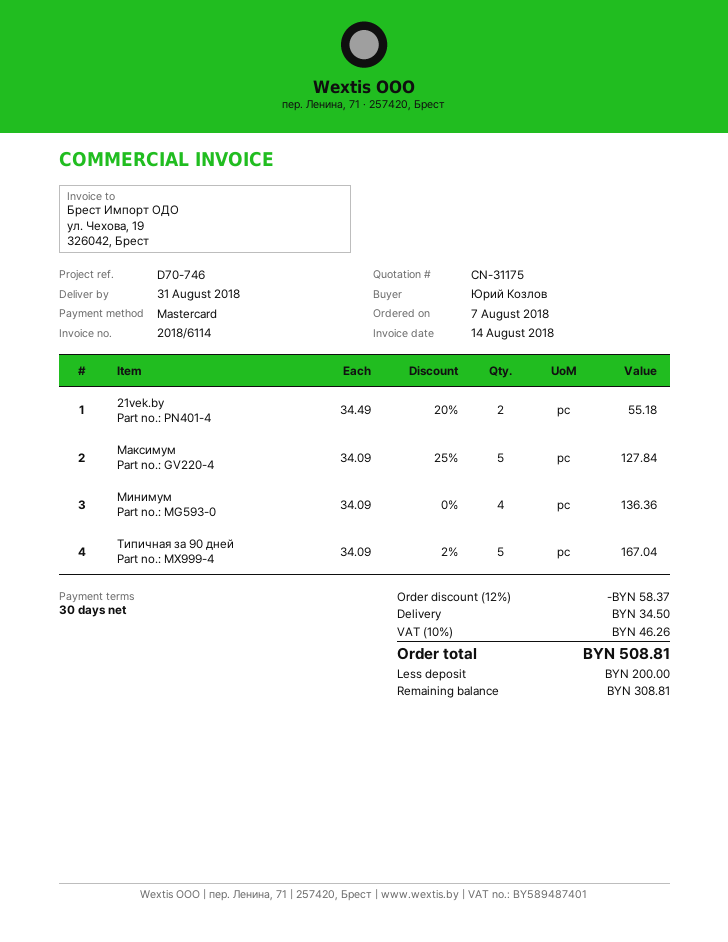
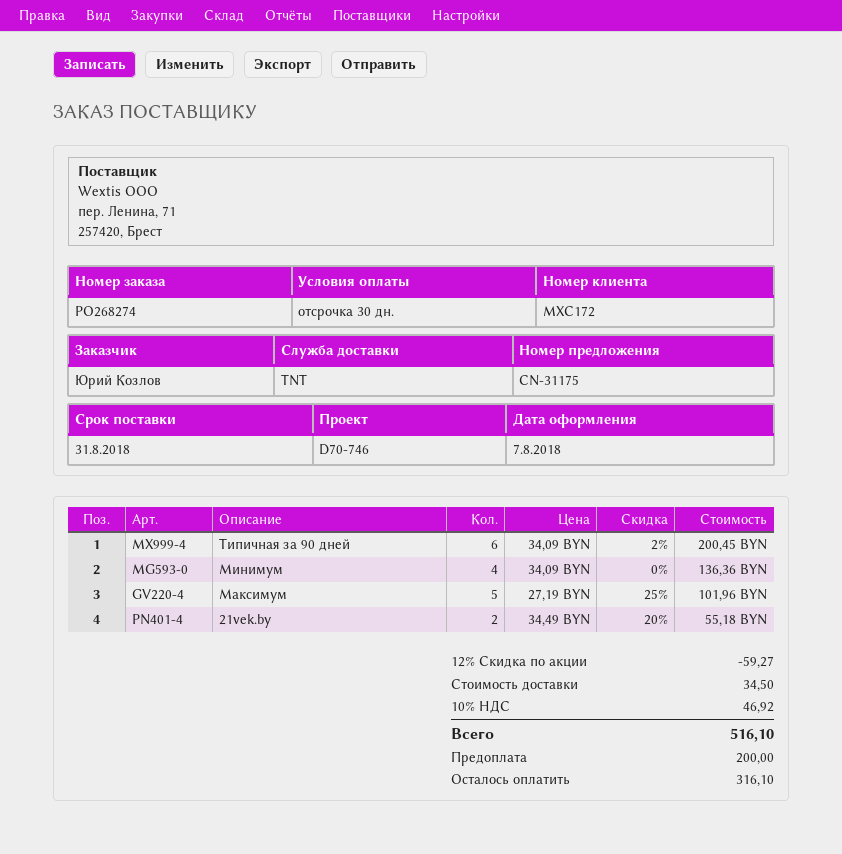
Максимум: 5 x 34.09 - 25% = 127.84 -> 5 x 27.19 - 25% = 101.96
Типичная за 90 дней: 5 x 34.09 - 2% = 167.04 -> 6 x 34.09 - 2% = 200.45
discount: 12% = 58.37 -> 12% = 59.27
tax: 10% = 46.26 -> 10% = 46.92
total: 508.81 -> 516.10
balance: 308.81 -> 316.10

